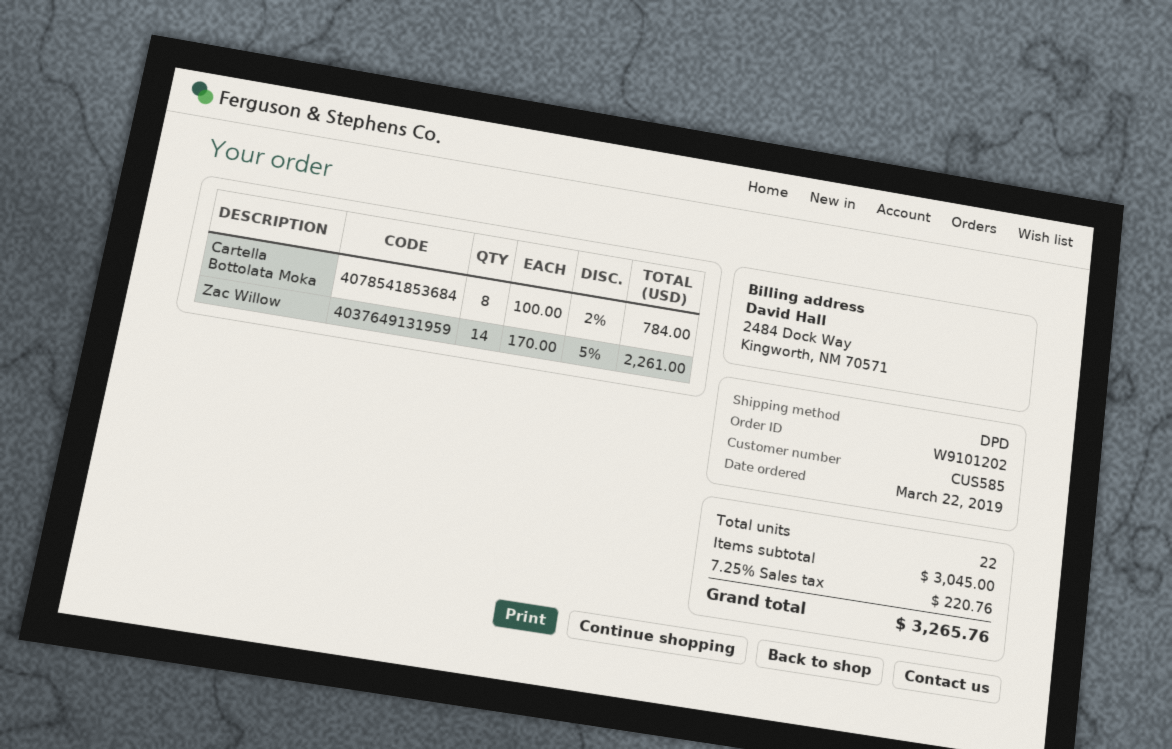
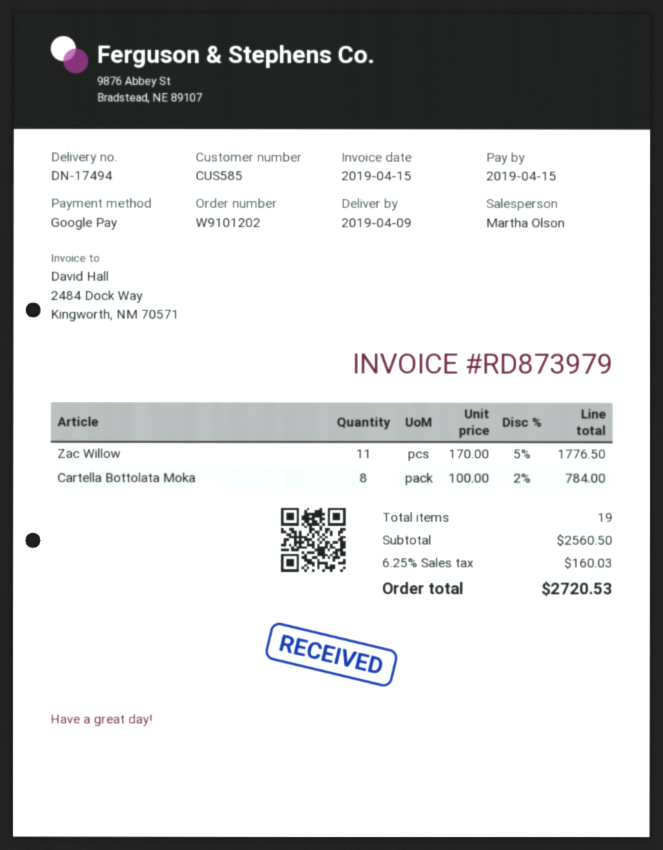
Zac Willow: 14 x 170.00 - 5% = 2261.00 -> 11 x 170.00 - 5% = 1776.50
total quantity: 22 -> 19
subtotal: 3045.00 -> 2560.50
tax: 7.25% = 220.76 -> 6.25% = 160.03
total: 3265.76 -> 2720.53

